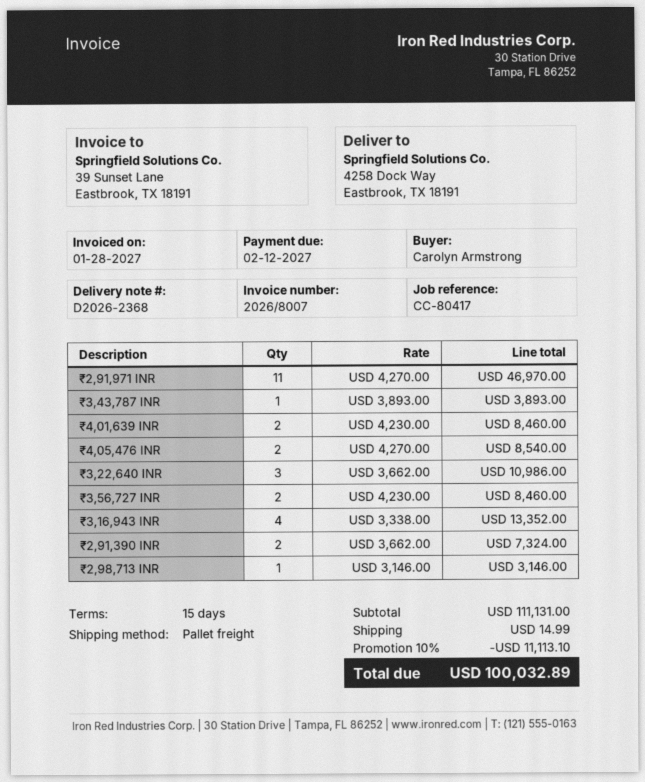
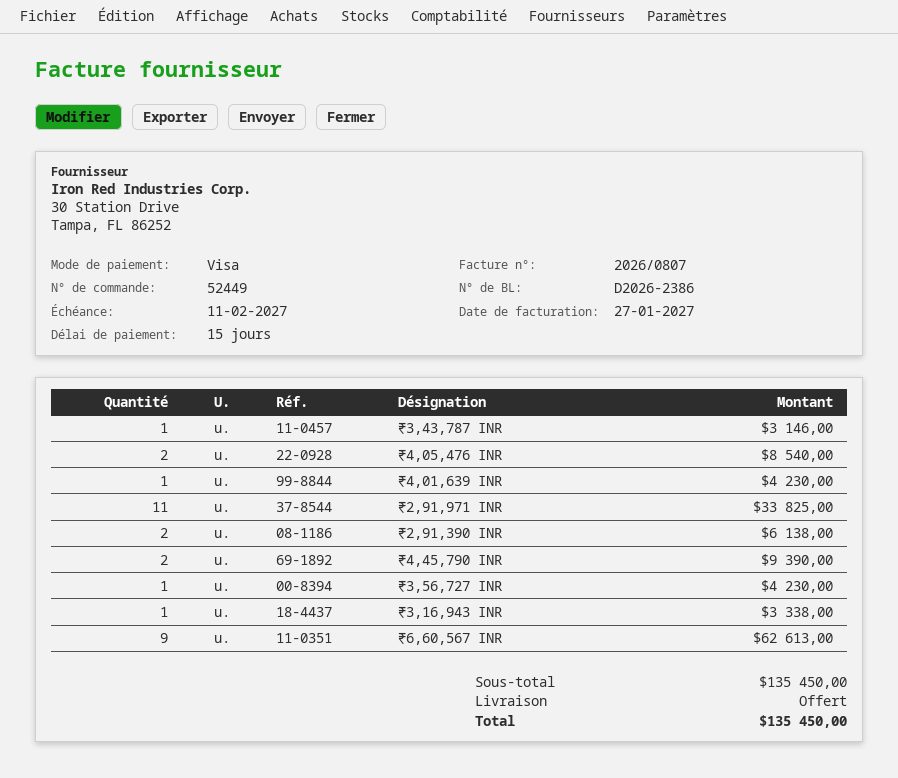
delivery note number: D2026-2368 -> D2026-2386
invoice number: 2026/8007 -> 2026/0807
invoice date: 2027-01-28 -> 2027-01-27
due date: 2027-02-12 -> 2027-02-11
₹2,91,971 INR: 11 for 46970.00 -> 11 for 33825.00
₹3,43,787 INR: 1 for 3893.00 -> 1 for 3146.00
₹4,01,639 INR: 2 for 8460.00 -> 1 for 4230.00
₹3,22,640 INR: 3 for 10986.00 -> none
₹3,56,727 INR: 2 for 8460.00 -> 1 for 4230.00
₹3,16,943 INR: 4 for 13352.00 -> 1 for 3338.00
₹2,91,390 INR: 2 for 7324.00 -> 2 for 6138.00
₹2,98,713 INR: 1 for 3146.00 -> none
₹4,45,790 INR: none -> 2 for 9390.00
₹6,60,567 INR: none -> 9 for 62613.00
subtotal: 111131.00 -> 135450.00
discount: 10% = 11113.10 -> none
shipping: 14.99 -> 0.00
total: 100032.89 -> 135450.00

